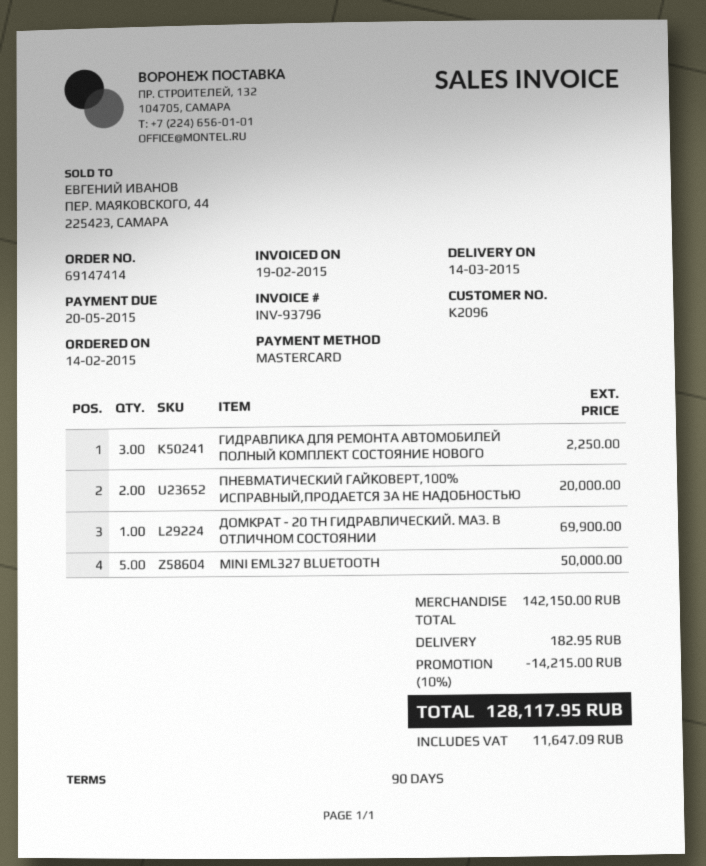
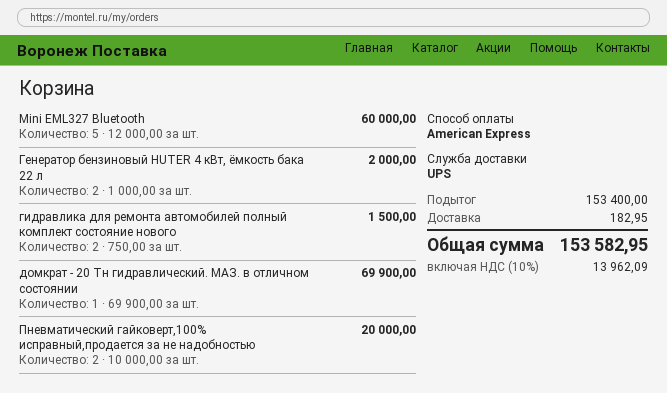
payment method: Mastercard -> American Express
ГИДРАВЛИКА ДЛЯ РЕМОНТА АВТОМОБИЛЕЙ ПОЛНЫЙ КОМПЛЕКТ СОСТОЯНИЕ НОВОГО: 3 for 2250.00 -> 2 for 1500.00
MINI EML327 BLUETOOTH: 5 for 50000.00 -> 5 for 60000.00
Генератор бензиновый HUTER 4 кВт, ёмкость бака 22 л: none -> 2 for 2000.00
subtotal: 142150.00 -> 153400.00
discount: 10% = 14215.00 -> none
tax: 11647.09 -> 13962.09
total: 128117.95 -> 153582.95

